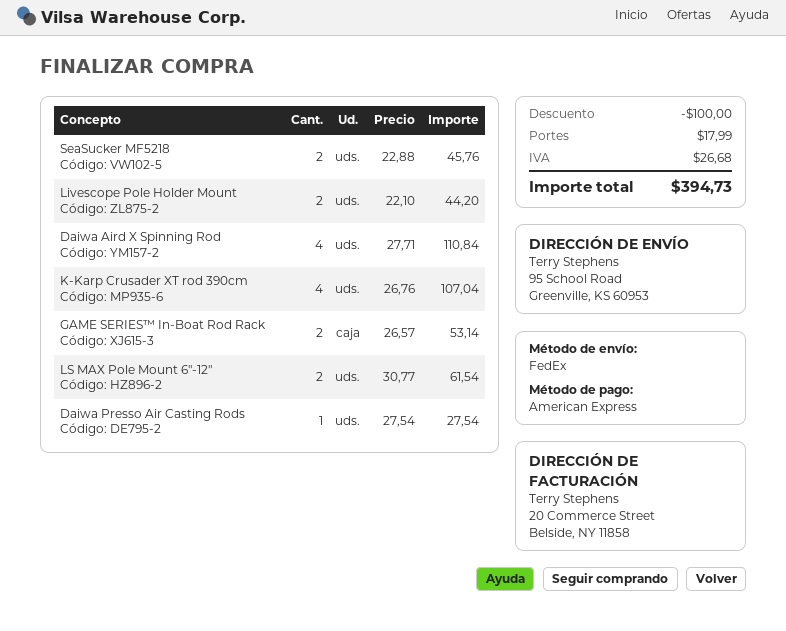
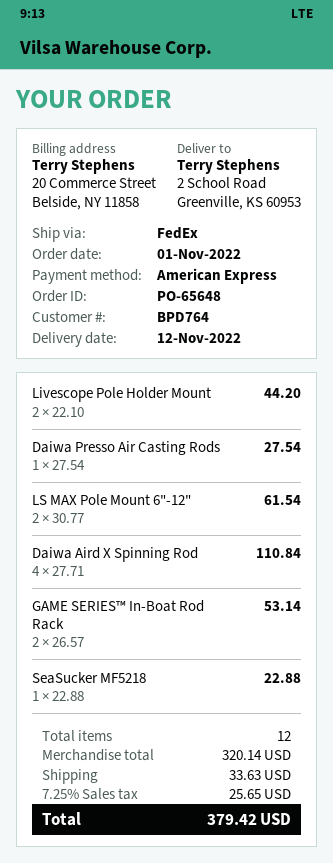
ship to: 95 School Road, Greenville, KS 60953 -> 2 School Road, Greenville, KS 60953
SeaSucker MF5218: 2 x 22.88 = 45.76 -> 1 x 22.88 = 22.88
K-Karp Crusader XT rod 390cm: 4 x 26.76 = 107.04 -> none
discount: 100.00 -> none
shipping: 17.99 -> 33.63
tax: 26.68 -> 25.65
total: 394.73 -> 379.42

